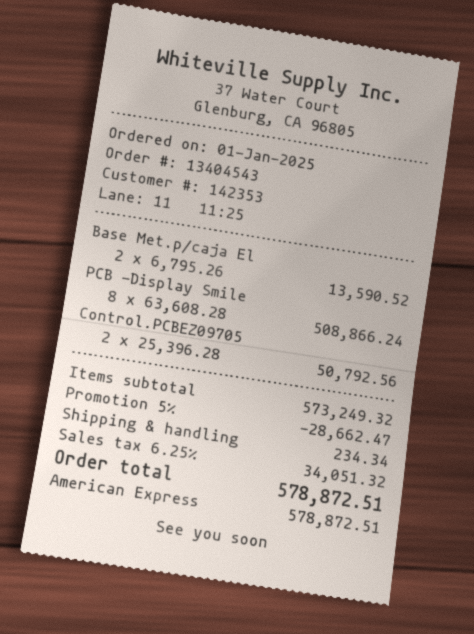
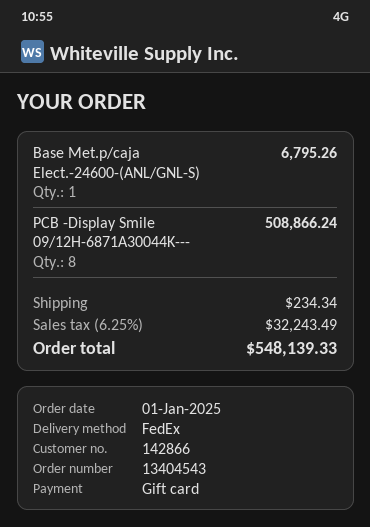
customer number: 142353 -> 142866
payment method: American Express -> gift card
Base Met.p/caja El: 2 for 13590.52 -> 1 for 6795.26
Control.PCBEZ09705: 2 for 50792.56 -> none
discount: 5% = 28662.47 -> none
tax: 6.25% = 34051.32 -> 6.25% = 32243.49
total: 578872.51 -> 548139.33

